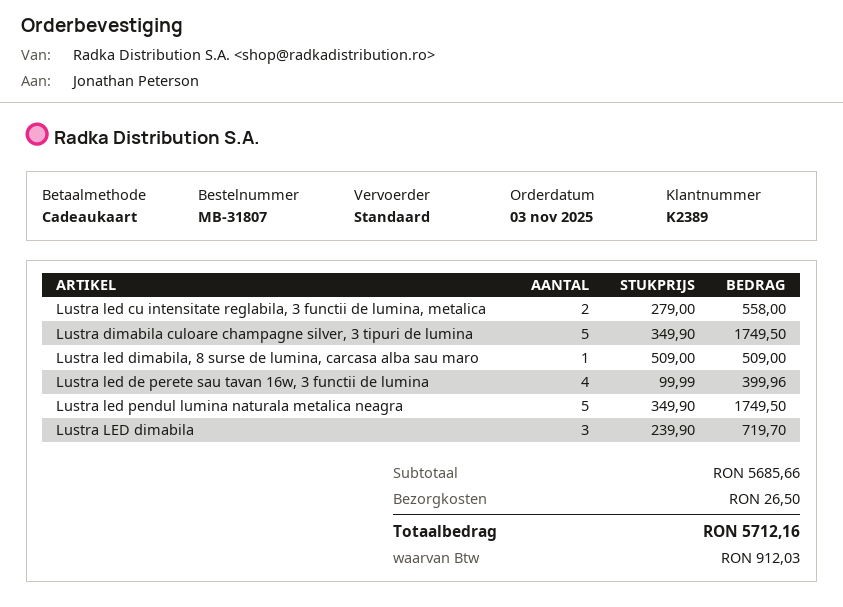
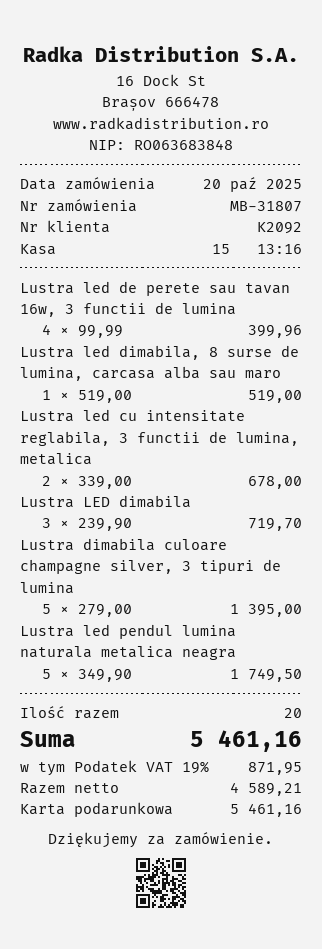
order date: 2025-11-03 -> 2025-10-20
customer number: K2389 -> K2092
Lustra led cu intensitate reglabila, 3 functii de lumina, metalica: 2 x 279.00 = 558.00 -> 2 x 339.00 = 678.00
Lustra dimabila culoare champagne silver, 3 tipuri de lumina: 5 x 349.90 = 1749.50 -> 5 x 279.00 = 1395.00
Lustra led dimabila, 8 surse de lumina, carcasa alba sau maro: 1 x 509.00 = 509.00 -> 1 x 519.00 = 519.00
shipping: 26.50 -> none
tax: 912.03 -> 871.95
total: 5712.16 -> 5461.16

